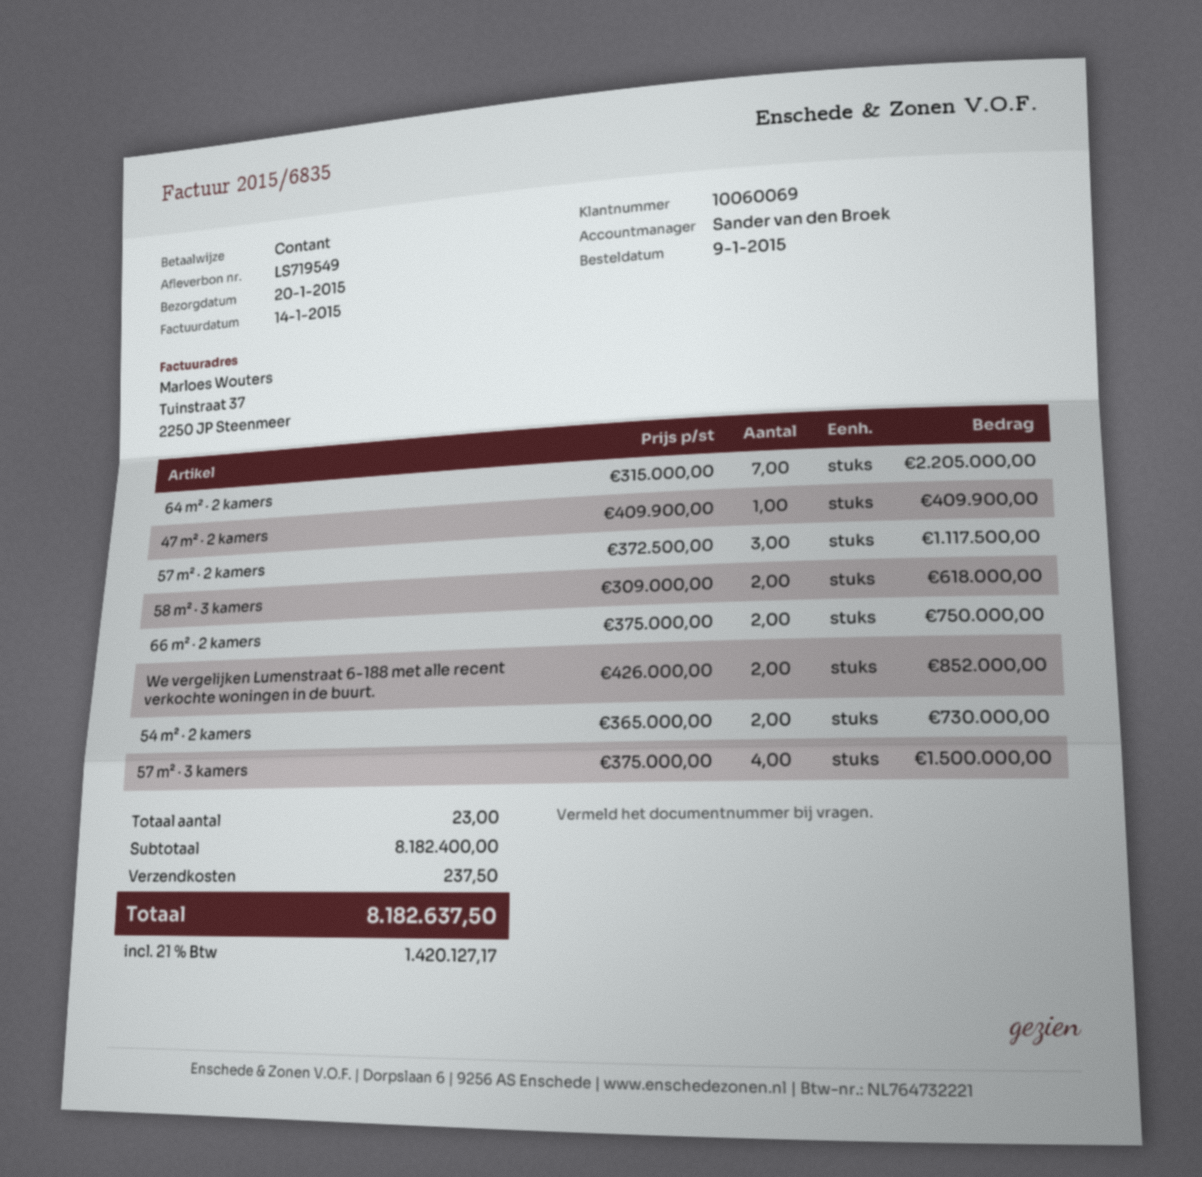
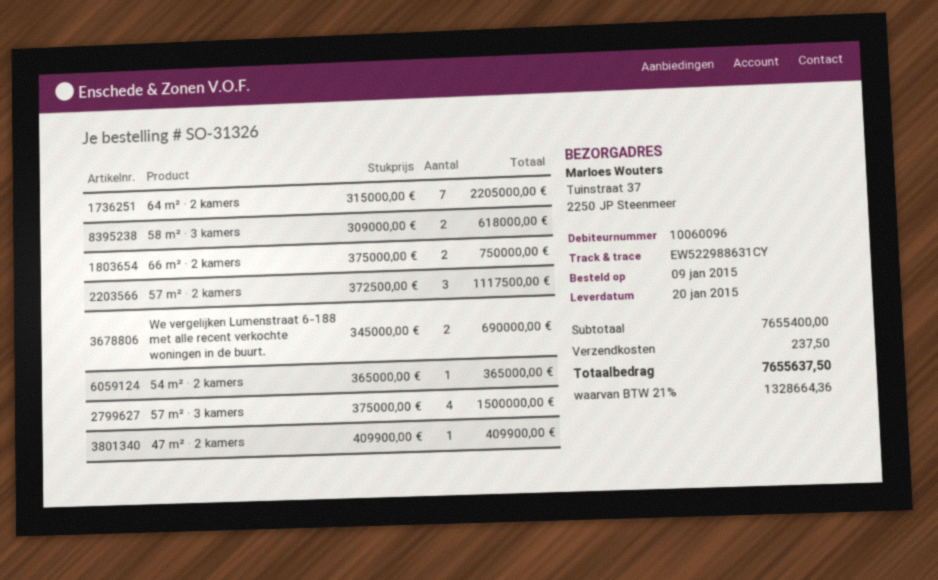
customer number: 10060069 -> 10060096
We vergelijken Lumenstraat 6-188 met alle recent verkochte woningen in de buurt.: 2 x 426000.00 = 852000.00 -> 2 x 345000.00 = 690000.00
54 m² · 2 kamers: 2 x 365000.00 = 730000.00 -> 1 x 365000.00 = 365000.00
subtotal: 8182400.00 -> 7655400.00
tax: 21% = 1420127.17 -> 21% = 1328664.36
total: 8182637.50 -> 7655637.50

